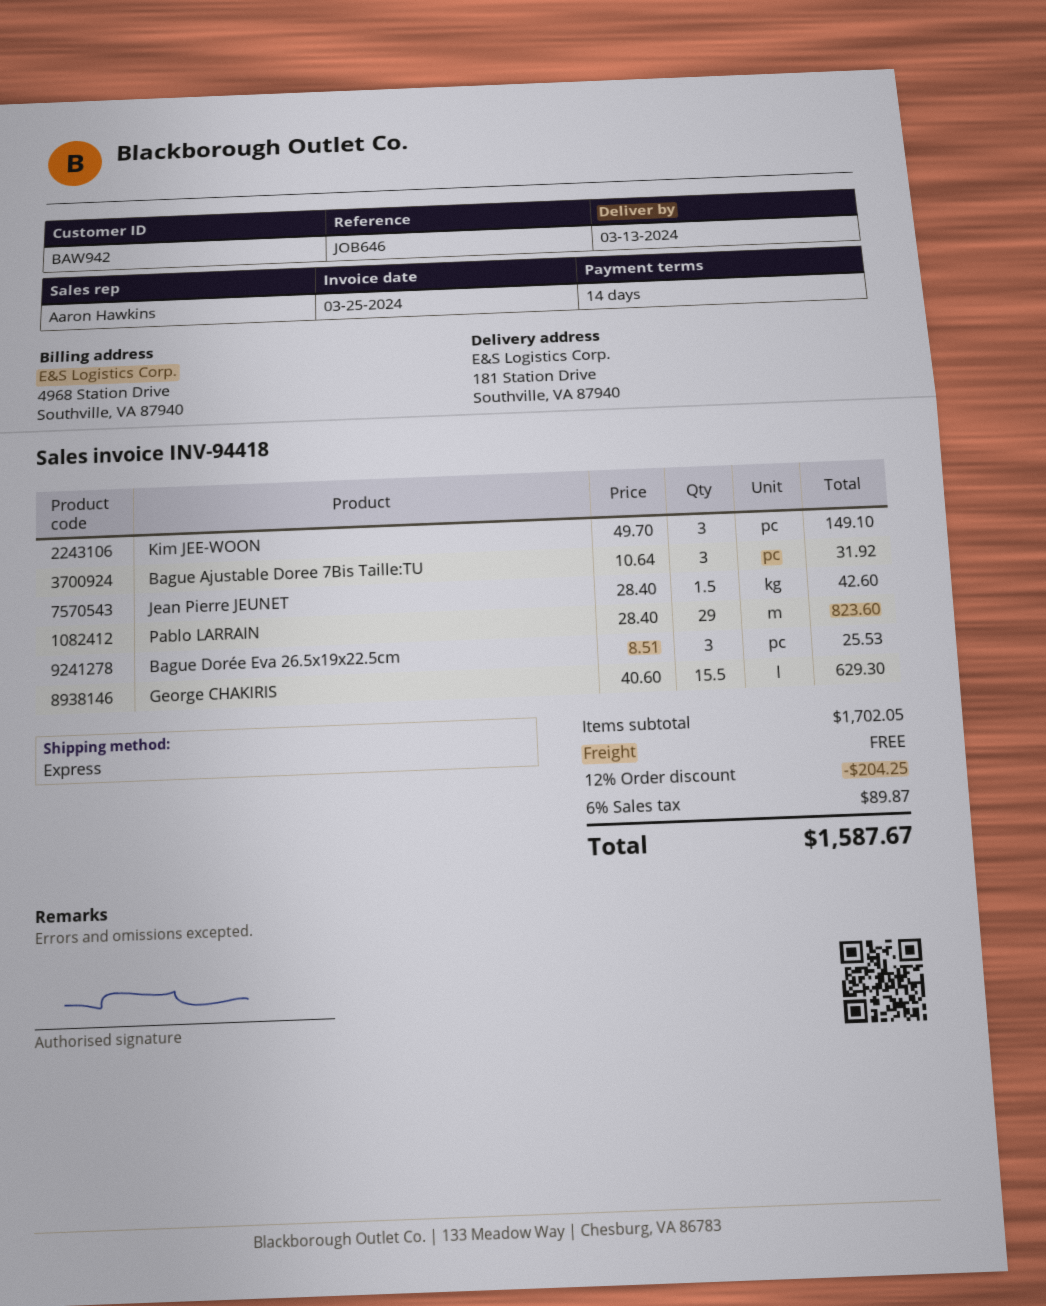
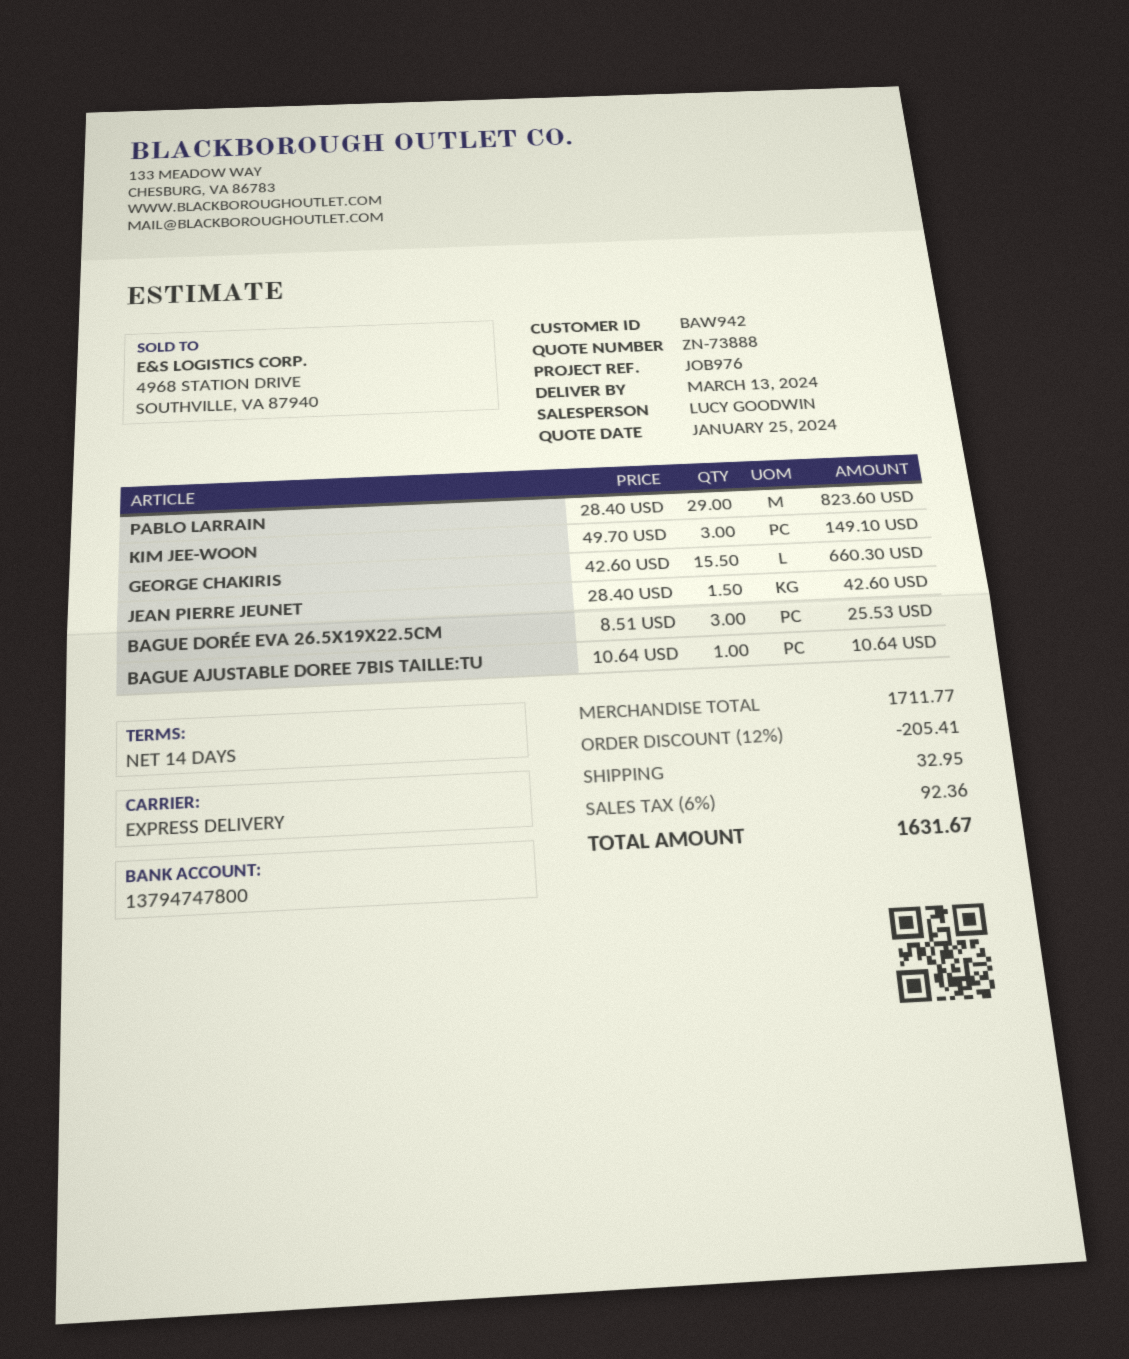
reference: JOB646 -> JOB976
sales rep: Aaron Hawkins -> LUCY GOODWIN
Bague Ajustable Doree 7Bis Taille:TU: 3 x 10.64 = 31.92 -> 1 x 10.64 = 10.64
George CHAKIRIS: 15.5 x 40.60 = 629.30 -> 15.5 x 42.60 = 660.30
subtotal: 1702.05 -> 1711.77
discount: 12% = 204.25 -> 12% = 205.41
shipping: 0.00 -> 32.95
tax: 6% = 89.87 -> 6% = 92.36
total: 1587.67 -> 1631.67

